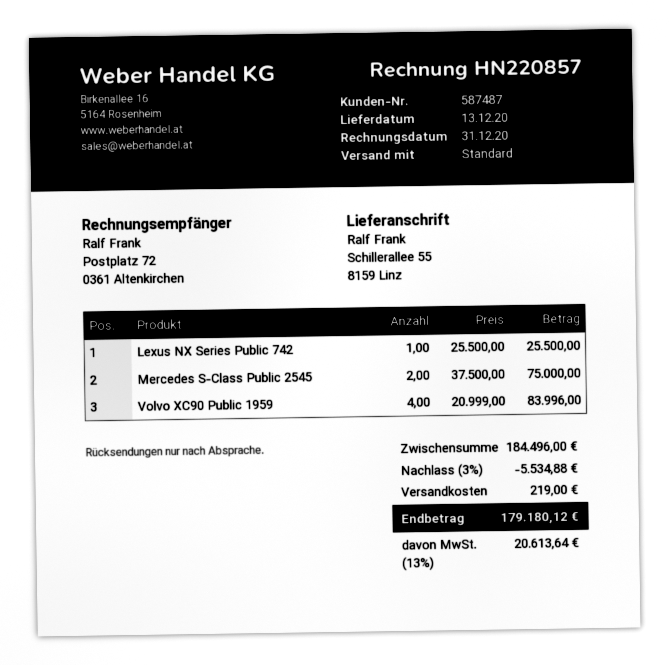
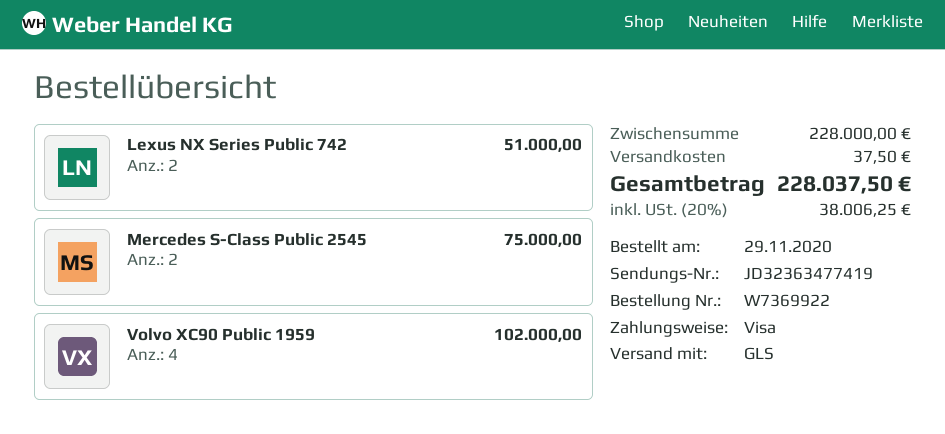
shipping method: standard -> GLS
Lexus NX Series Public 742: 1 for 25500.00 -> 2 for 51000.00
Volvo XC90 Public 1959: 4 for 83996.00 -> 4 for 102000.00
subtotal: 184496.00 -> 228000.00
discount: 3% = 5534.88 -> none
shipping: 219.00 -> 37.50
tax: 13% = 20613.64 -> 20% = 38006.25
total: 179180.12 -> 228037.50

